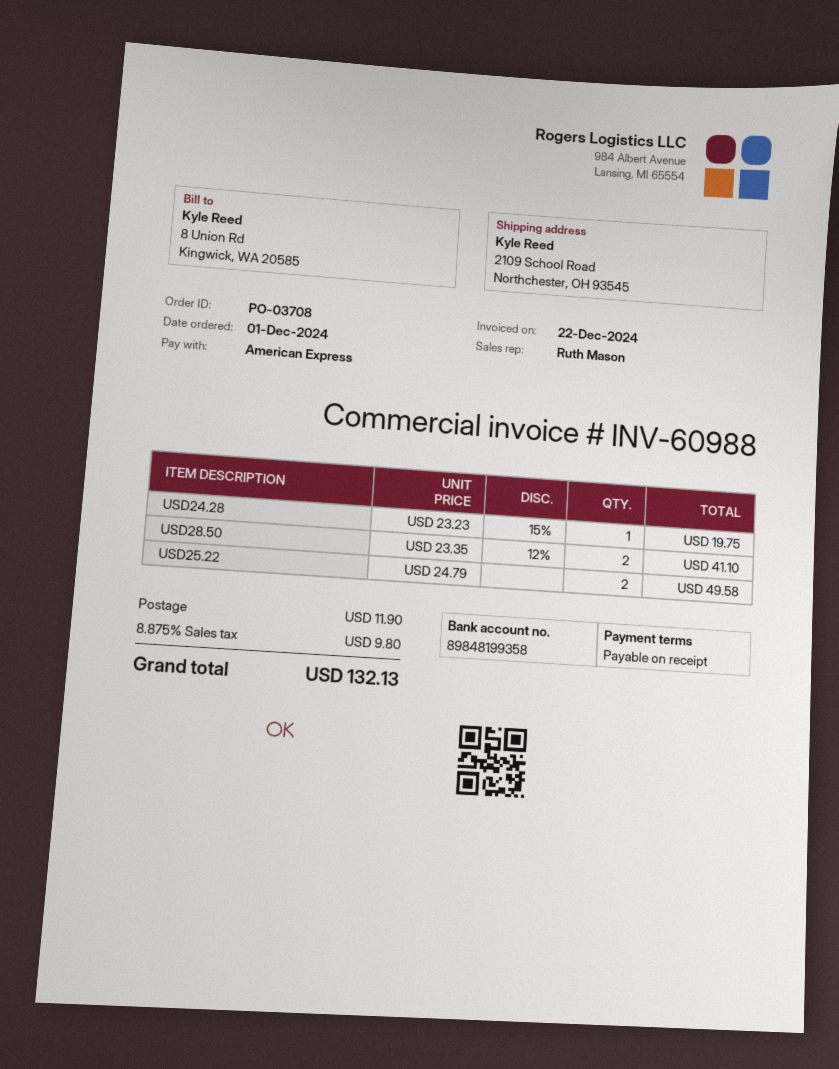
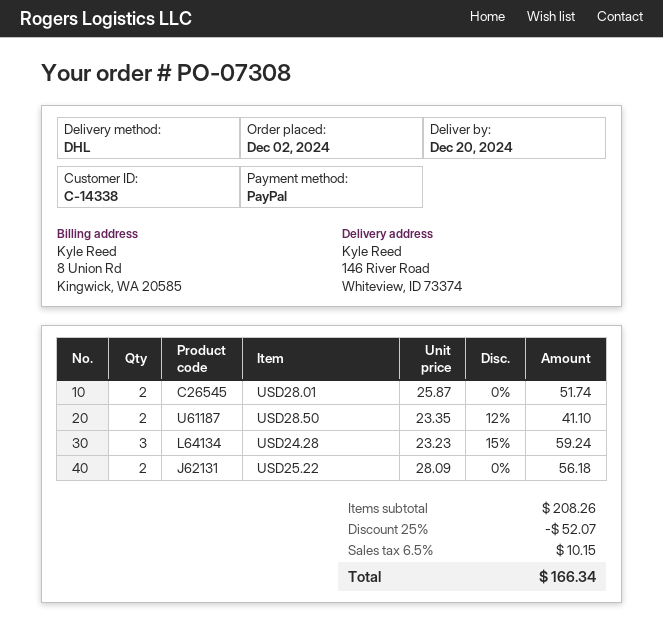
order number: PO-03708 -> PO-07308
order date: 2024-12-01 -> 2024-12-02
payment method: American Express -> PayPal
ship to: 2109 School Road, Northchester, OH 93545 -> 146 River Road, Whiteview, ID 73374
USD24.28: 1 x 23.23 - 15% = 19.75 -> 3 x 23.23 - 15% = 59.24
USD25.22: 2 x 24.79 = 49.58 -> 2 x 28.09 = 56.18
USD28.01: none -> 2 x 25.87 = 51.74
discount: none -> 25% = 52.07
shipping: 11.90 -> none
tax: 8.875% = 9.80 -> 6.5% = 10.15
total: 132.13 -> 166.34

